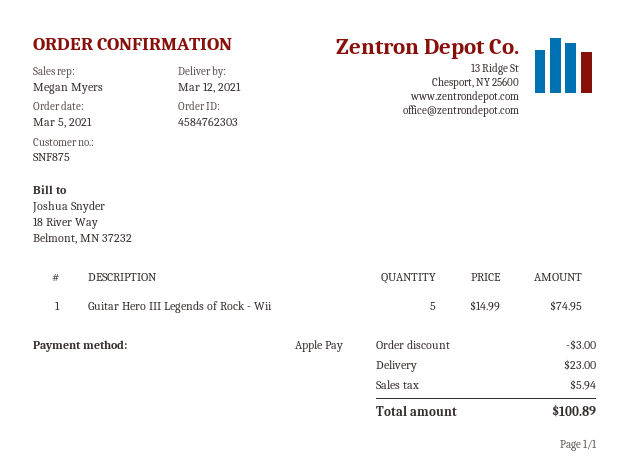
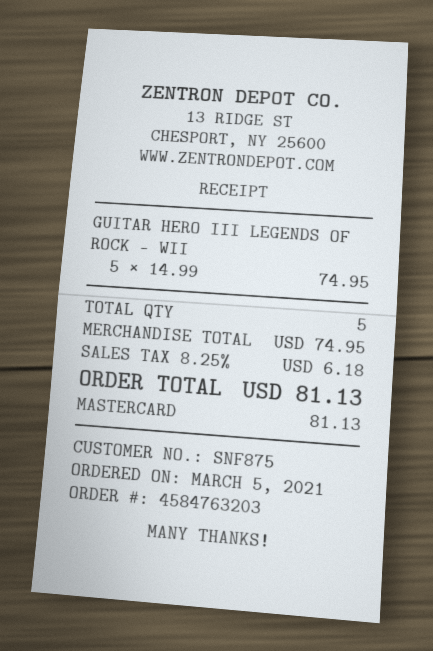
order number: 4584762303 -> 4584763203
payment method: Apple Pay -> Mastercard
discount: 3.00 -> none
shipping: 23.00 -> none
tax: 5.94 -> 6.18
total: 100.89 -> 81.13

